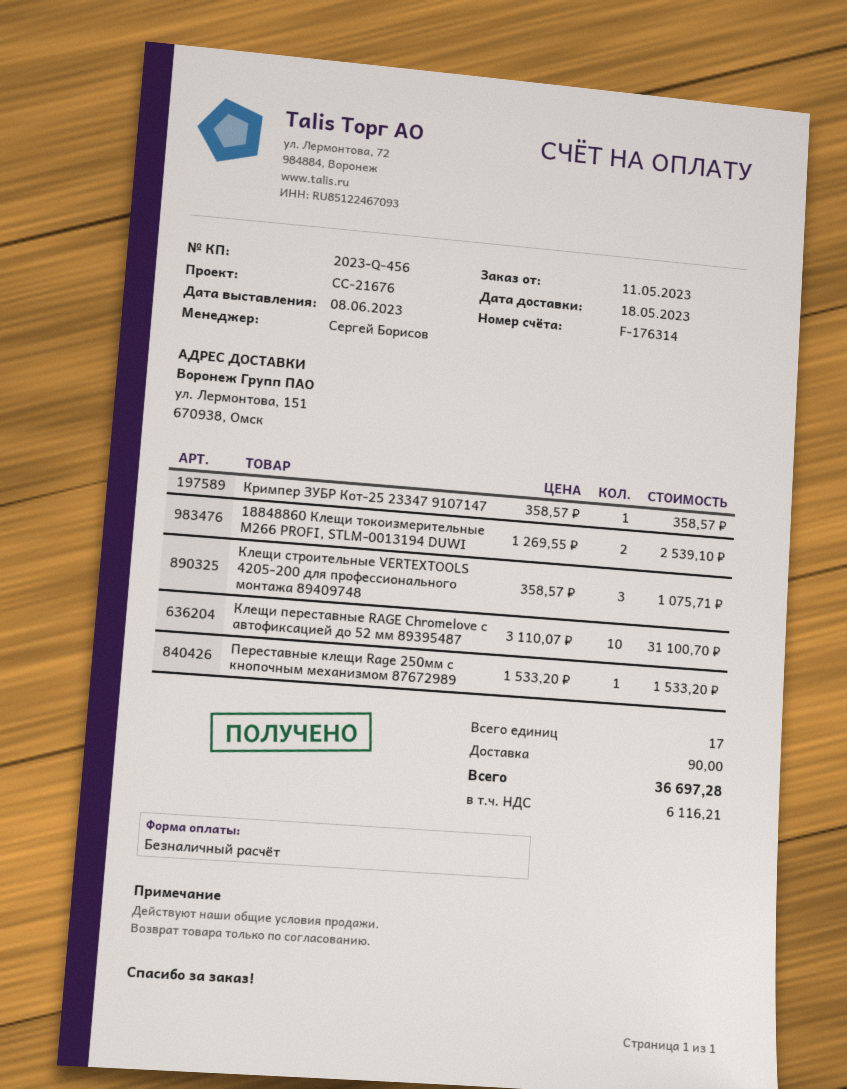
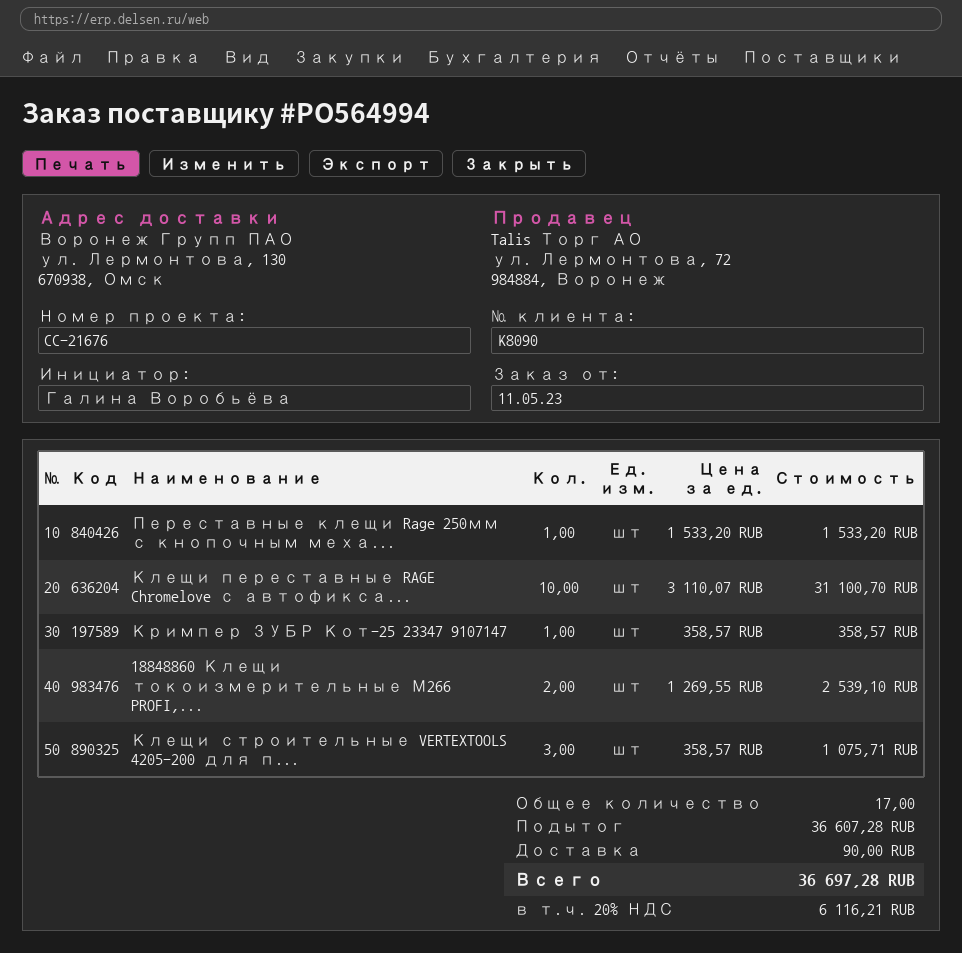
ship to: ул. Лермонтова, 151, 670938, Омск -> ул. Лермонтова, 130, 670938, Омск

